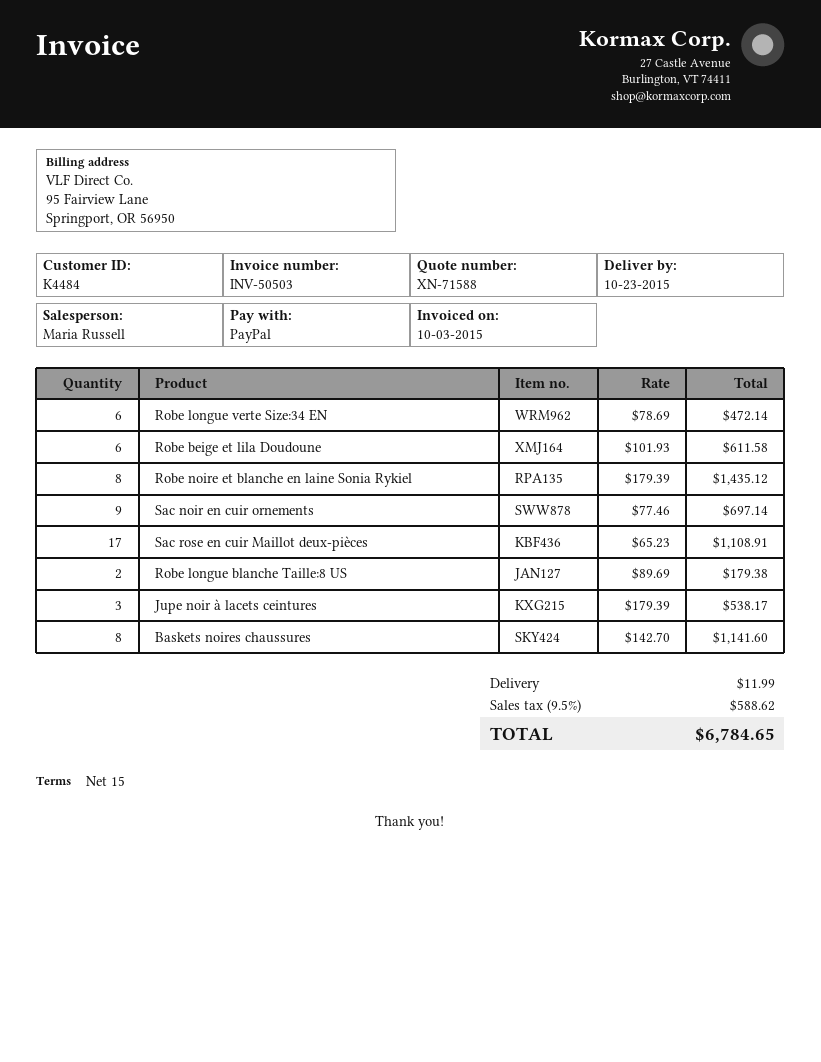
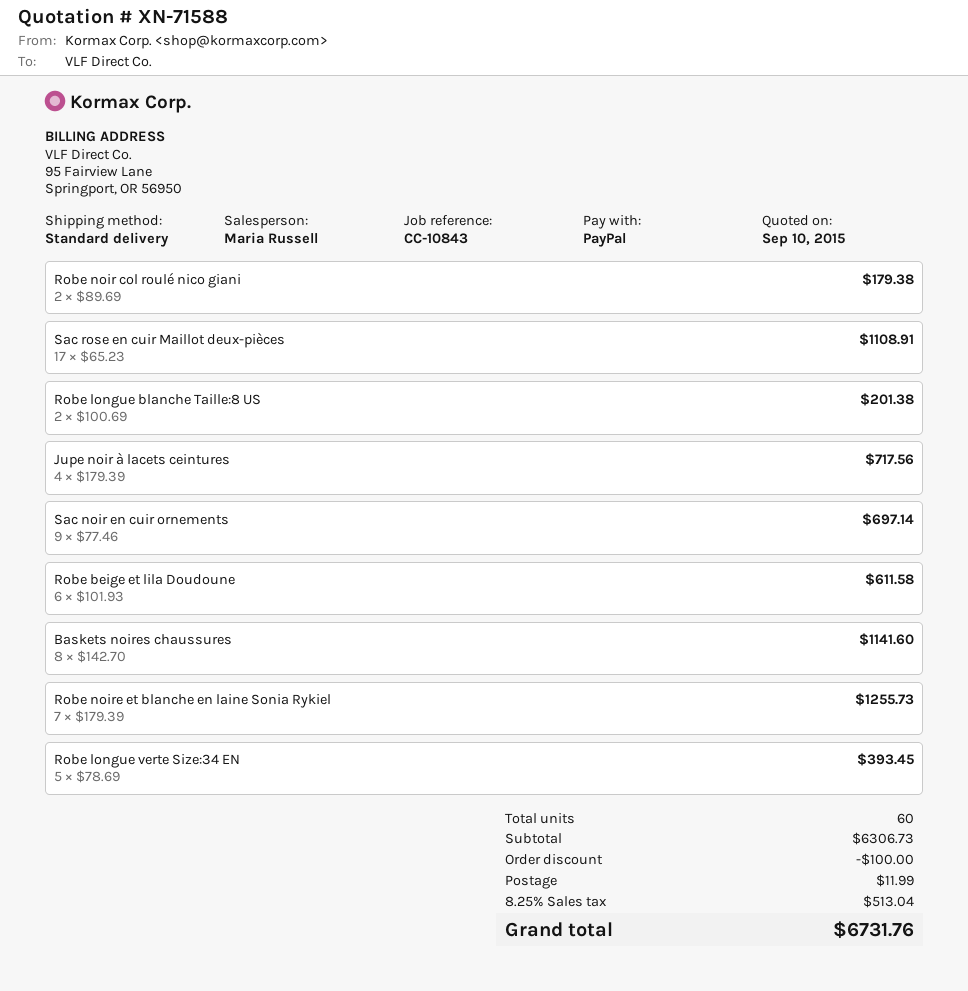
Robe longue verte Size:34 EN: 6 x 78.69 = 472.14 -> 5 x 78.69 = 393.45
Robe noire et blanche en laine Sonia Rykiel: 8 x 179.39 = 1435.12 -> 7 x 179.39 = 1255.73
Robe longue blanche Taille:8 US: 2 x 89.69 = 179.38 -> 2 x 100.69 = 201.38
Jupe noir à lacets ceintures: 3 x 179.39 = 538.17 -> 4 x 179.39 = 717.56
Robe noir col roulé nico giani: none -> 2 x 89.69 = 179.38
discount: none -> 100.00
tax: 9.5% = 588.62 -> 8.25% = 513.04
total: 6784.65 -> 6731.76

